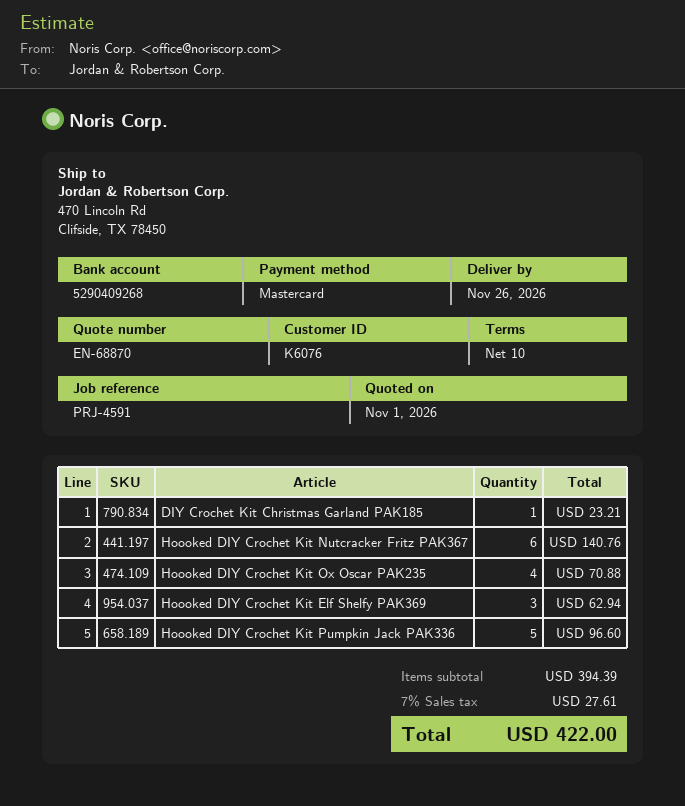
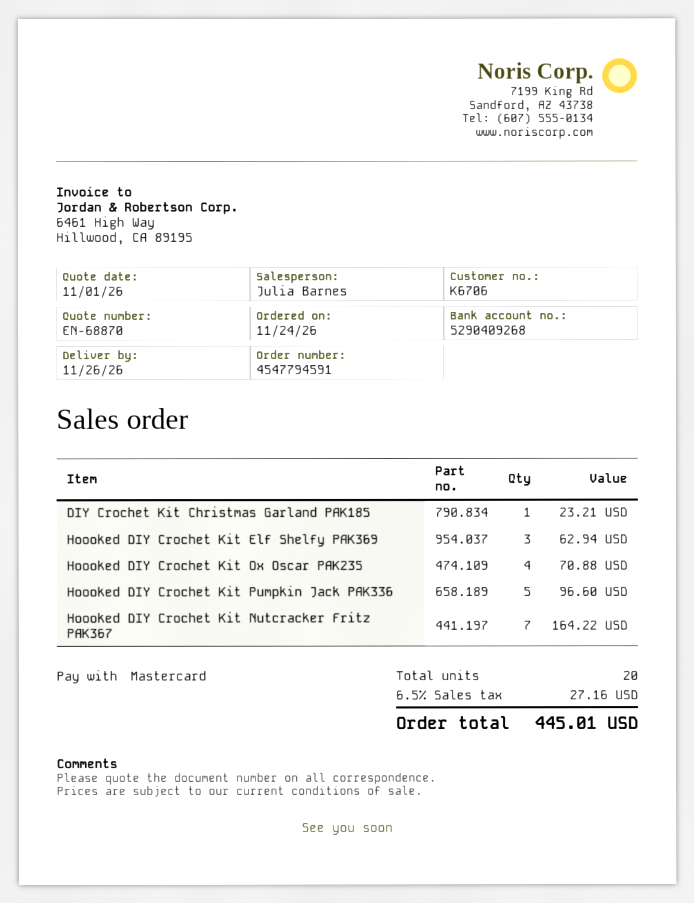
customer number: K6076 -> K6706
Hoooked DIY Crochet Kit Nutcracker Fritz PAK367: 6 for 140.76 -> 7 for 164.22
tax: 7% = 27.61 -> 6.5% = 27.16
total: 422.00 -> 445.01

